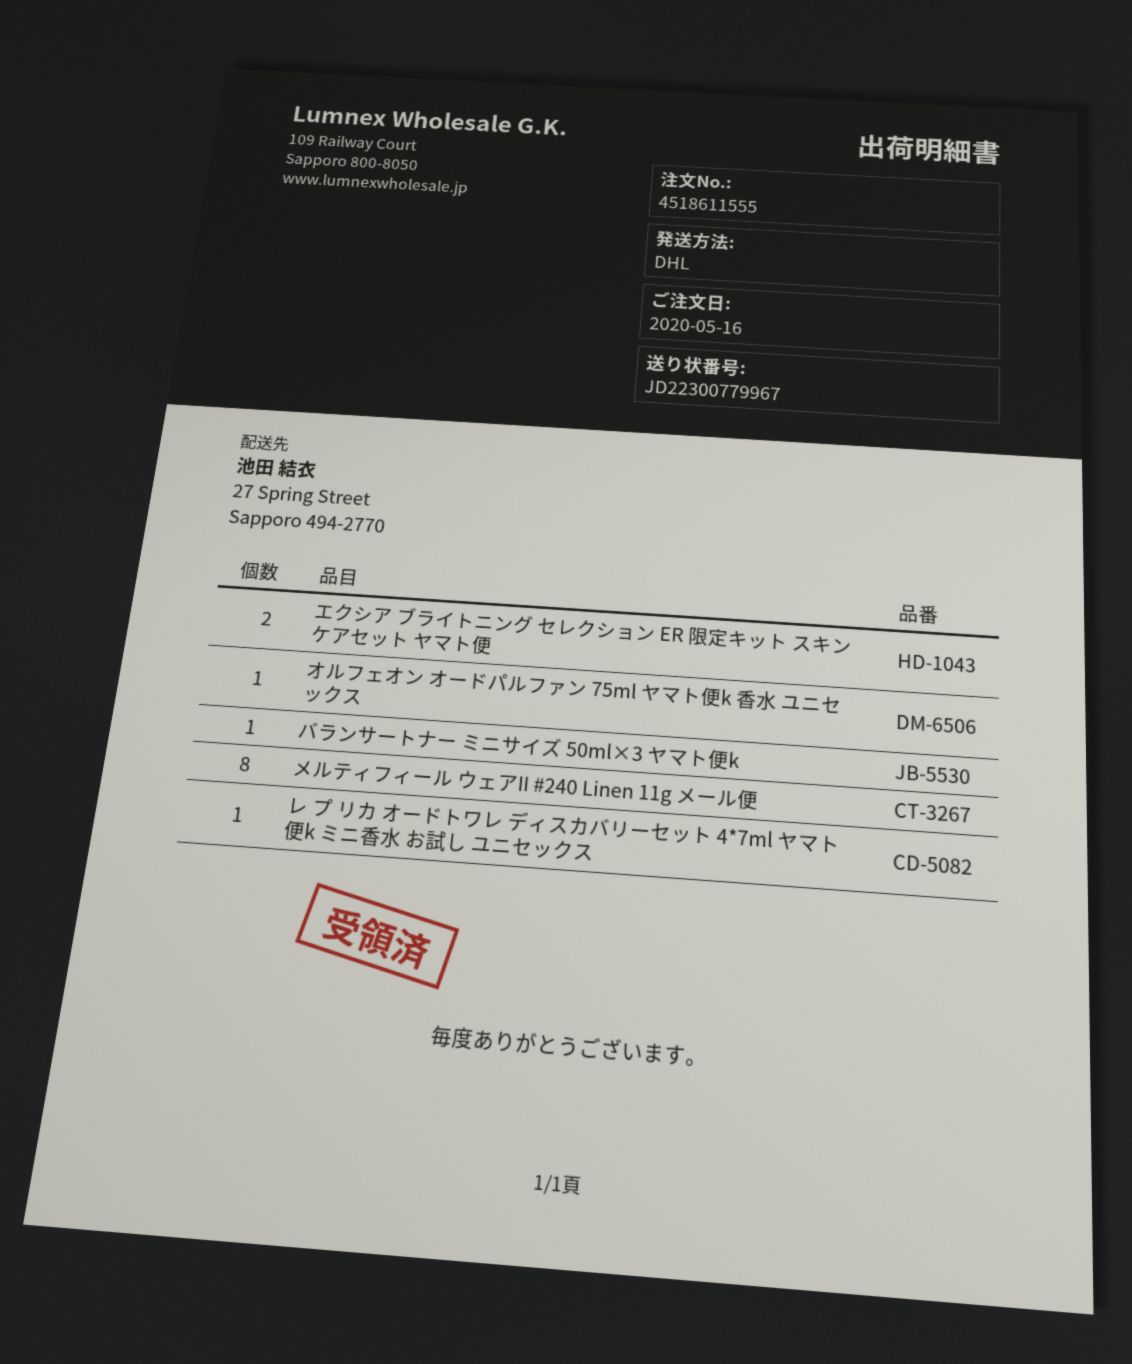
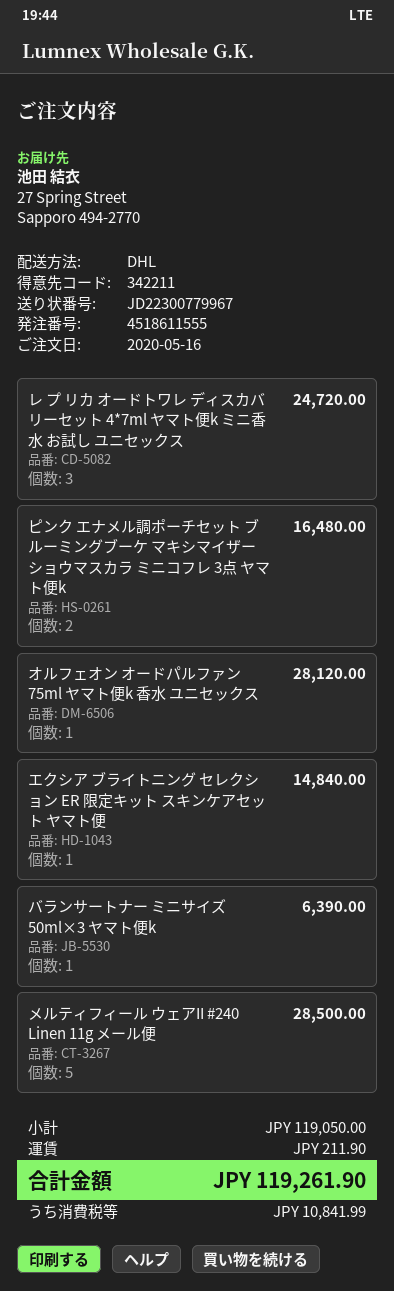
エクシア ブライトニング セレクション ER 限定キット スキンケアセット ヤマト便: 2 -> 1
メルティフィール ウェアII #240 Linen 11g メール便: 8 -> 5
レ プ リカ オードトワレ ディスカバリーセット 4*7ml ヤマト便k ミニ香水 お試し ユニセックス: 1 -> 3
ピンク エナメル調ポーチセット ブルーミングブーケ マキシマイザー ショウマスカラ ミニコフレ 3点 ヤマト便k: none -> 2

